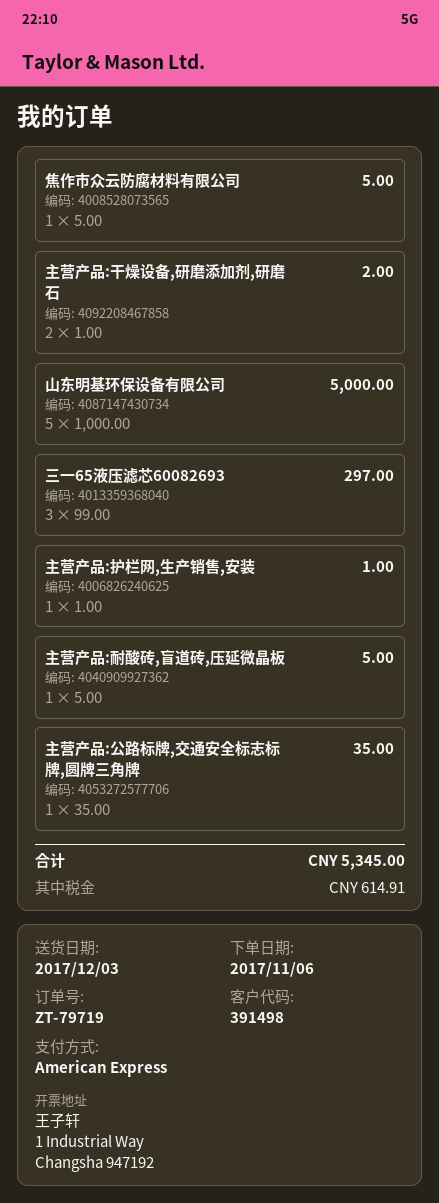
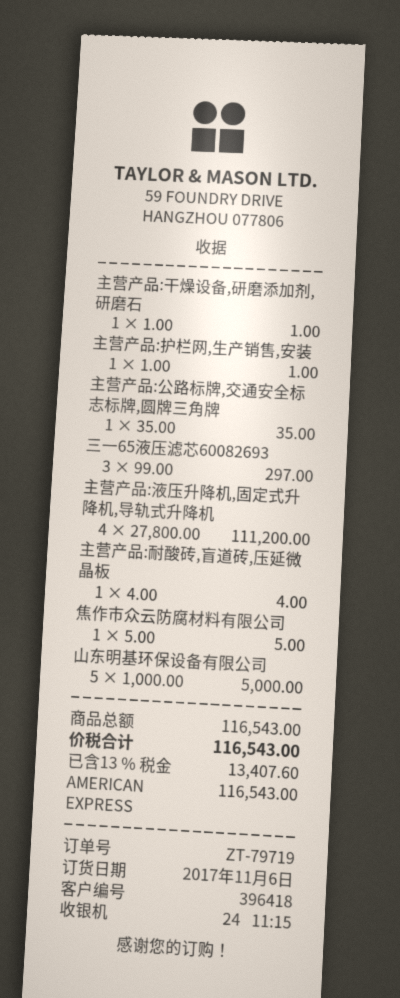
customer number: 391498 -> 396418
主营产品:干燥设备,研磨添加剂,研磨石: 2 x 1.00 = 2.00 -> 1 x 1.00 = 1.00
主营产品:耐酸砖,盲道砖,压延微晶板: 1 x 5.00 = 5.00 -> 1 x 4.00 = 4.00
主营产品:液压升降机,固定式升降机,导轨式升降机: none -> 4 x 27800.00 = 111200.00
tax: 614.91 -> 13407.60
total: 5345.00 -> 116543.00

